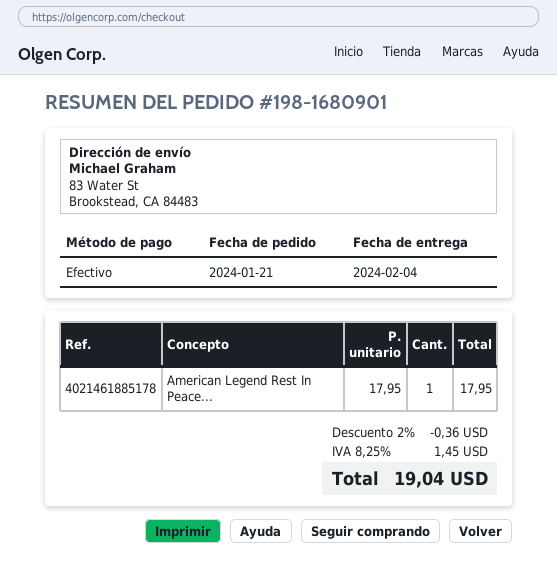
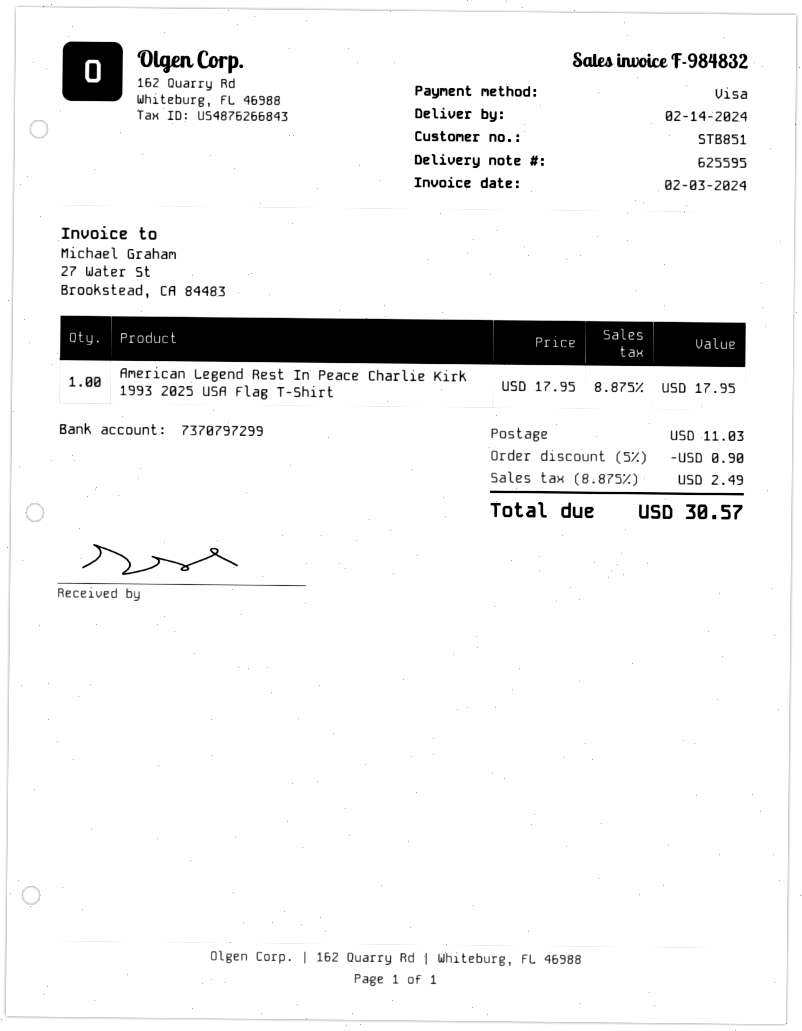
delivery date: 2024-02-04 -> 2024-02-14
payment method: cash -> Visa
discount: 2% = 0.36 -> 5% = 0.90
shipping: none -> 11.03
tax: 8.25% = 1.45 -> 8.875% = 2.49
total: 19.04 -> 30.57

